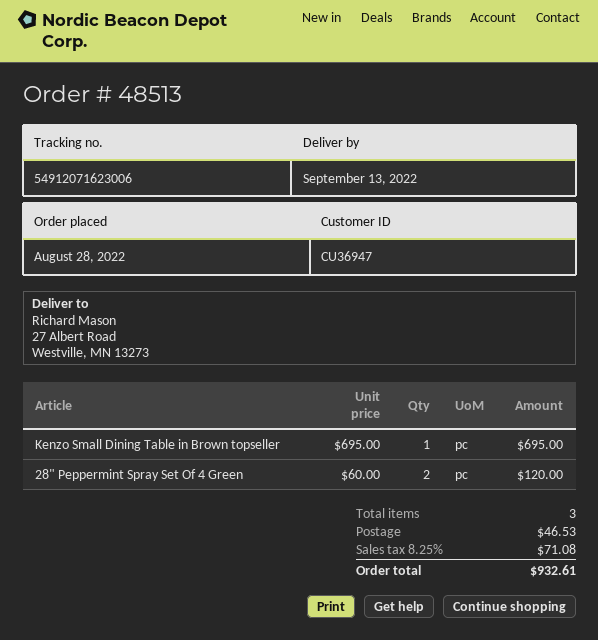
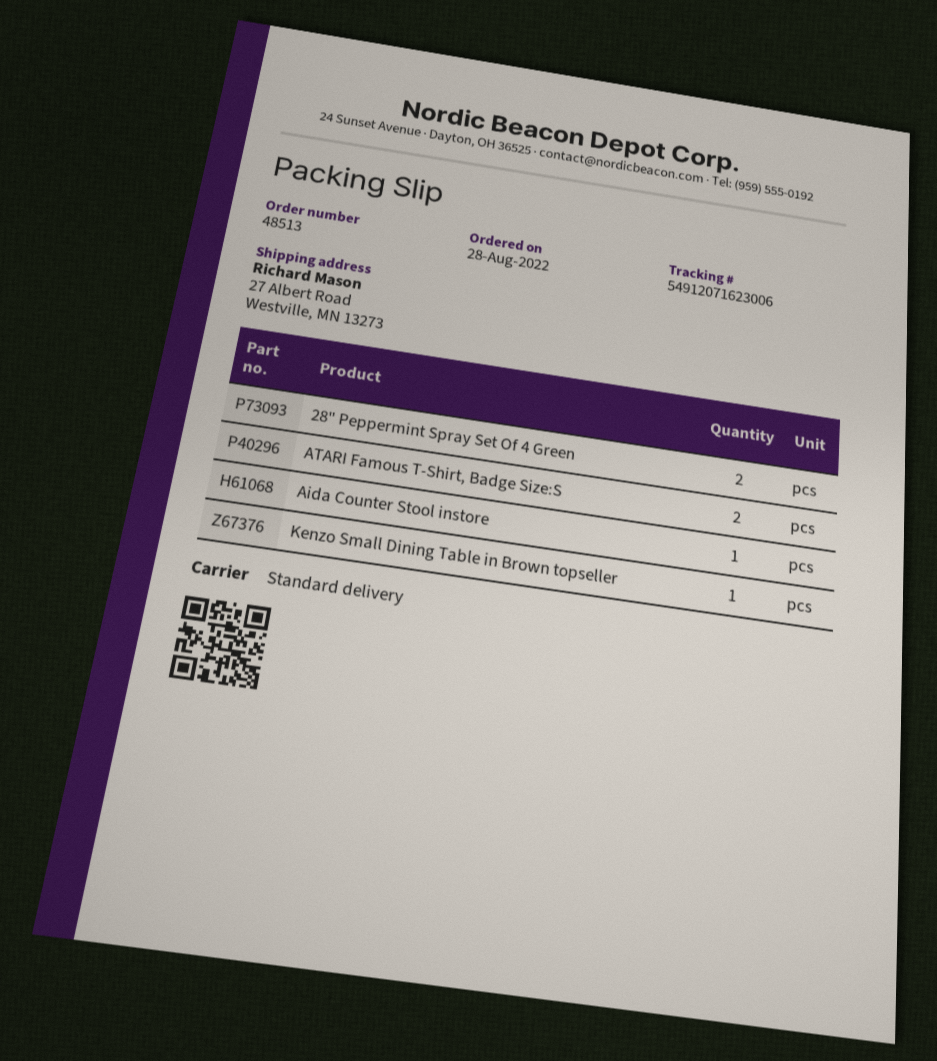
ATARI Famous T-Shirt, Badge Size:S: none -> 2
Aida Counter Stool instore: none -> 1

